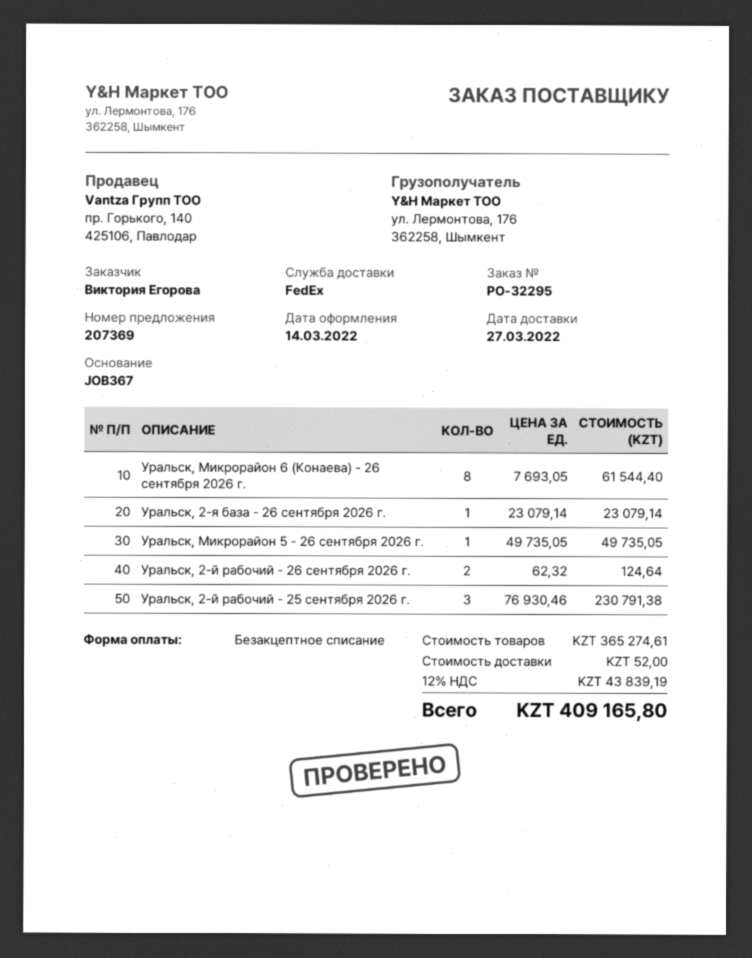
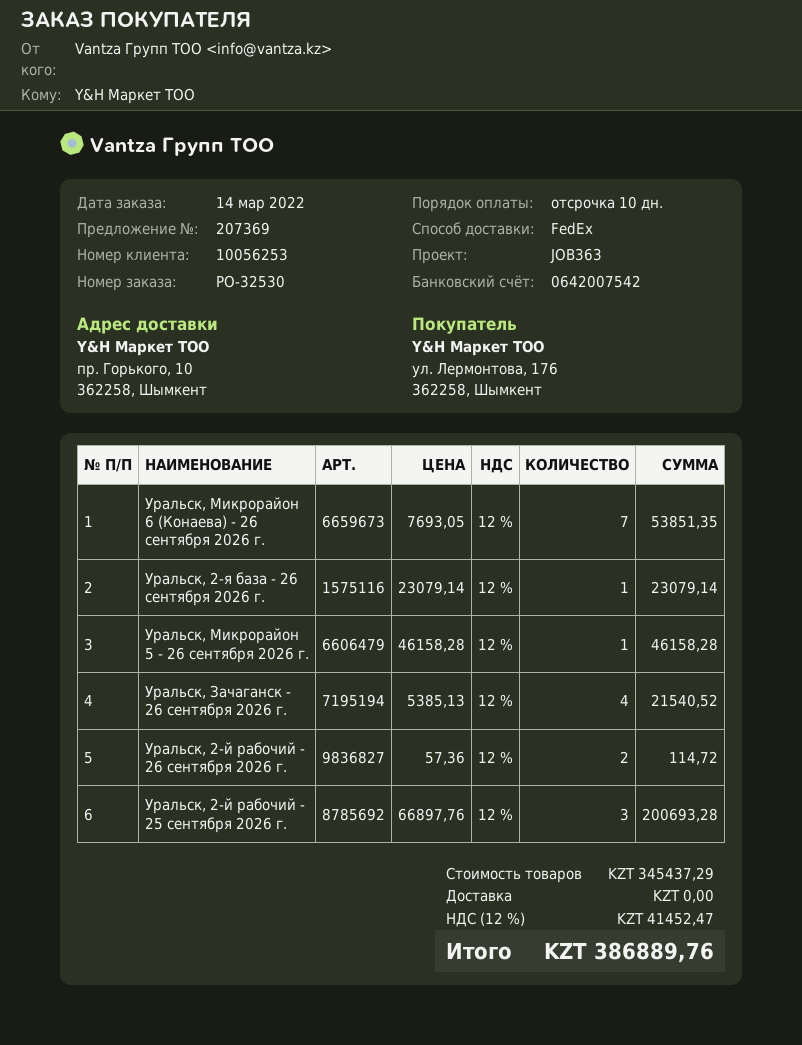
order number: PO-32295 -> PO-32530
reference: JOB367 -> JOB363
ship to: ул. Лермонтова, 176, 362258, Шымкент -> пр. Горького, 10, 362258, Шымкент
Уральск, Микрорайон 6 (Конаева) - 26 сентября 2026 г.: 8 x 7693.05 = 61544.40 -> 7 x 7693.05 = 53851.35
Уральск, Микрорайон 5 - 26 сентября 2026 г.: 1 x 49735.05 = 49735.05 -> 1 x 46158.28 = 46158.28
Уральск, 2-й рабочий - 26 сентября 2026 г.: 2 x 62.32 = 124.64 -> 2 x 57.36 = 114.72
Уральск, 2-й рабочий - 25 сентября 2026 г.: 3 x 76930.46 = 230791.38 -> 3 x 66897.76 = 200693.28
Уральск, Зачаганск - 26 сентября 2026 г.: none -> 4 x 5385.13 = 21540.52
subtotal: 365274.61 -> 345437.29
shipping: 52.00 -> 0.00
tax: 12% = 43839.19 -> 12% = 41452.47
total: 409165.80 -> 386889.76

